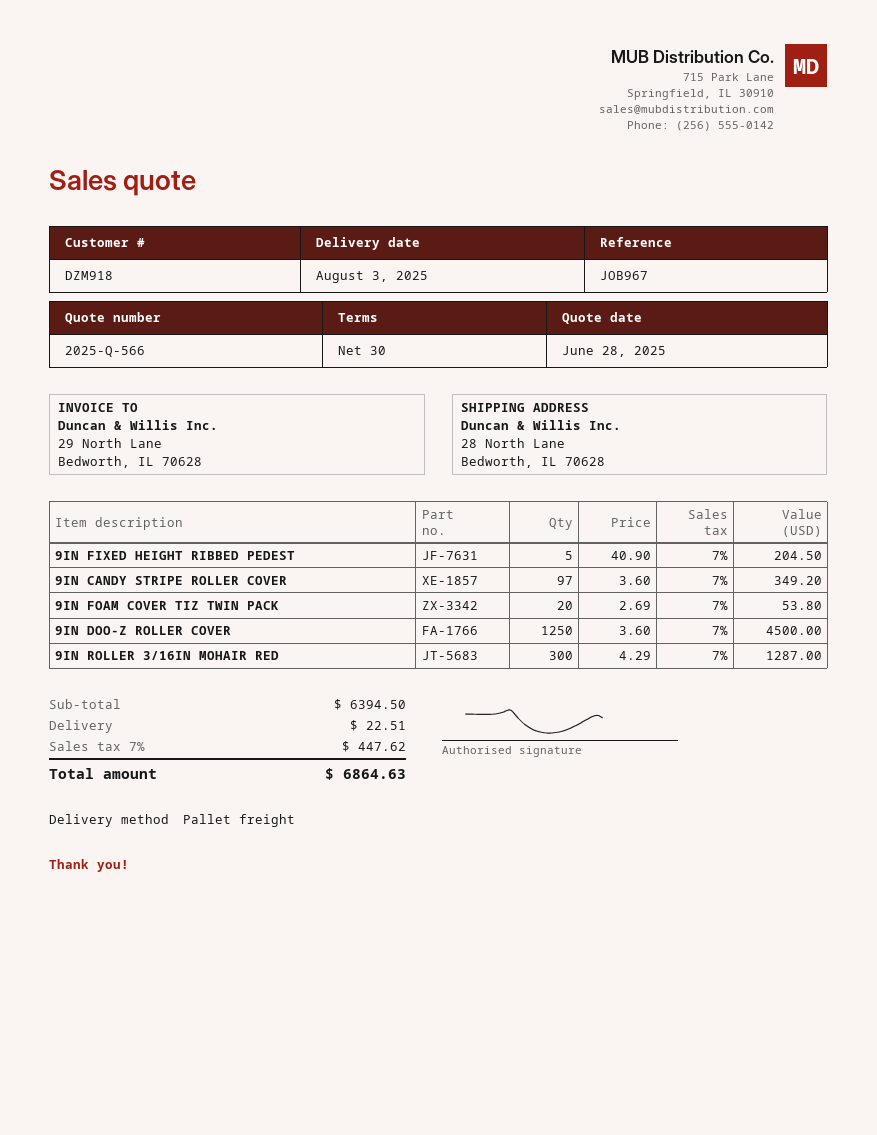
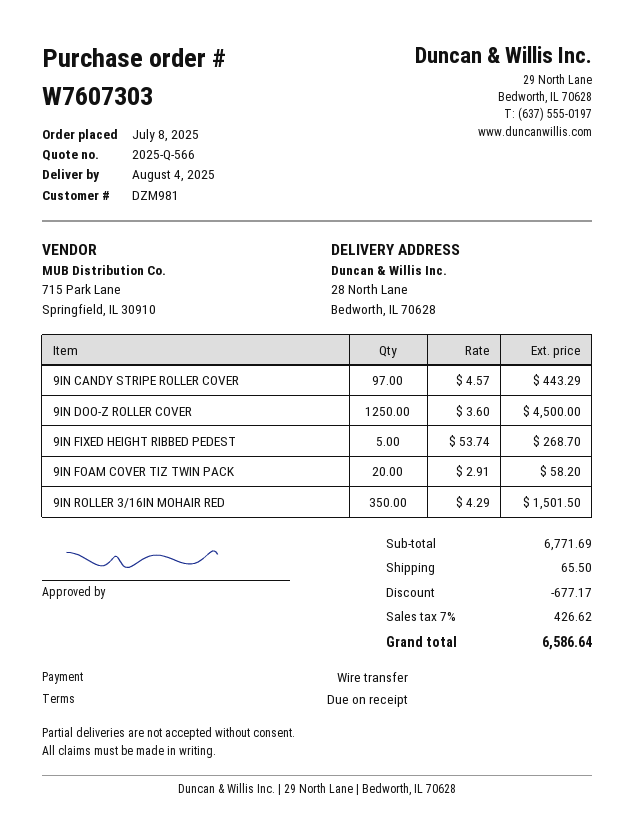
delivery date: 2025-08-03 -> 2025-08-04
payment terms: 30 days -> on receipt
customer number: DZM918 -> DZM981
9IN FIXED HEIGHT RIBBED PEDEST: 5 x 40.90 = 204.50 -> 5 x 53.74 = 268.70
9IN CANDY STRIPE ROLLER COVER: 97 x 3.60 = 349.20 -> 97 x 4.57 = 443.29
9IN FOAM COVER TIZ TWIN PACK: 20 x 2.69 = 53.80 -> 20 x 2.91 = 58.20
9IN ROLLER 3/16IN MOHAIR RED: 300 x 4.29 = 1287.00 -> 350 x 4.29 = 1501.50
subtotal: 6394.50 -> 6771.69
discount: none -> 677.17
shipping: 22.51 -> 65.50
tax: 7% = 447.62 -> 7% = 426.62
total: 6864.63 -> 6586.64

